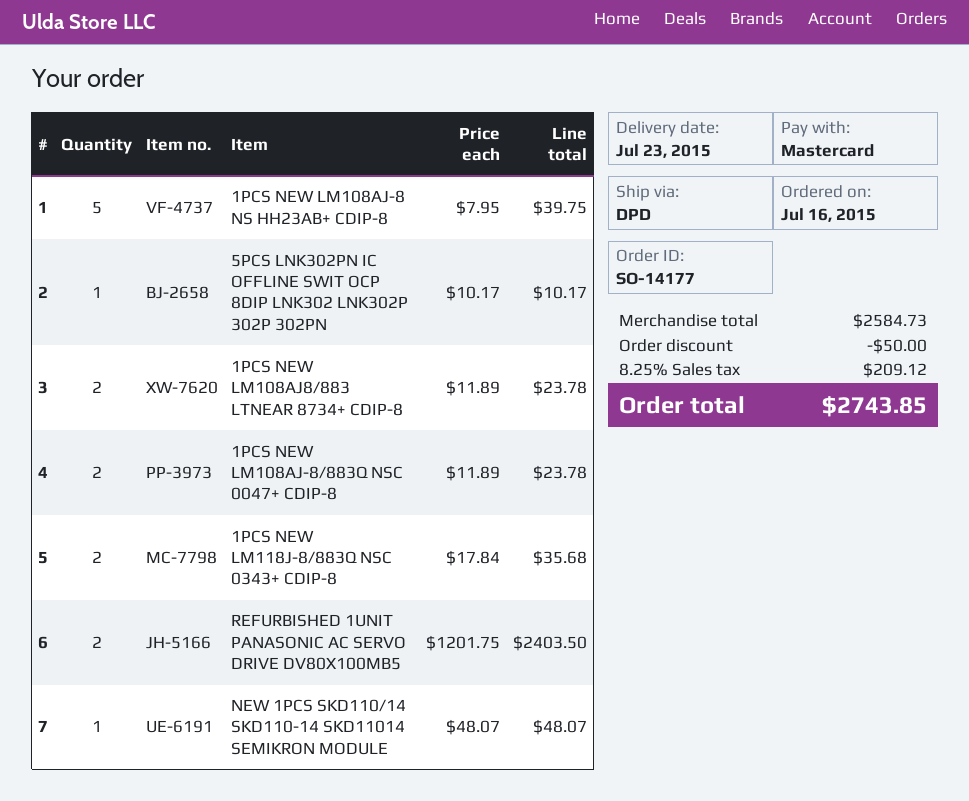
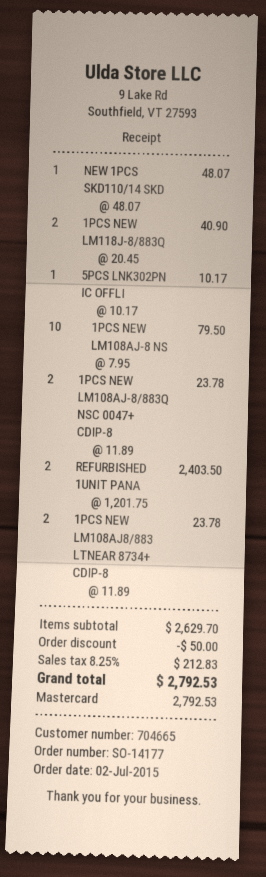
order date: 2015-07-16 -> 2015-07-02
1PCS NEW LM108AJ-8 NS HH23AB+ CDIP-8: 5 x 7.95 = 39.75 -> 10 x 7.95 = 79.50
1PCS NEW LM118J-8/883Q NSC 0343+ CDIP-8: 2 x 17.84 = 35.68 -> 2 x 20.45 = 40.90
subtotal: 2584.73 -> 2629.70
tax: 8.25% = 209.12 -> 8.25% = 212.83
total: 2743.85 -> 2792.53

